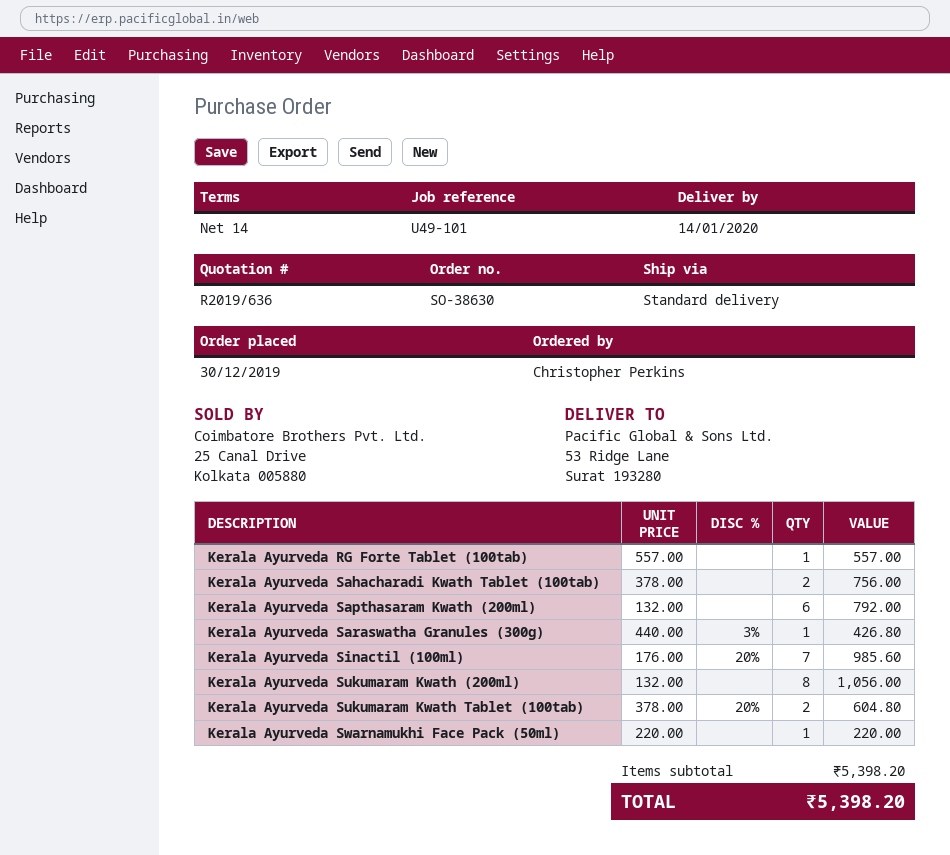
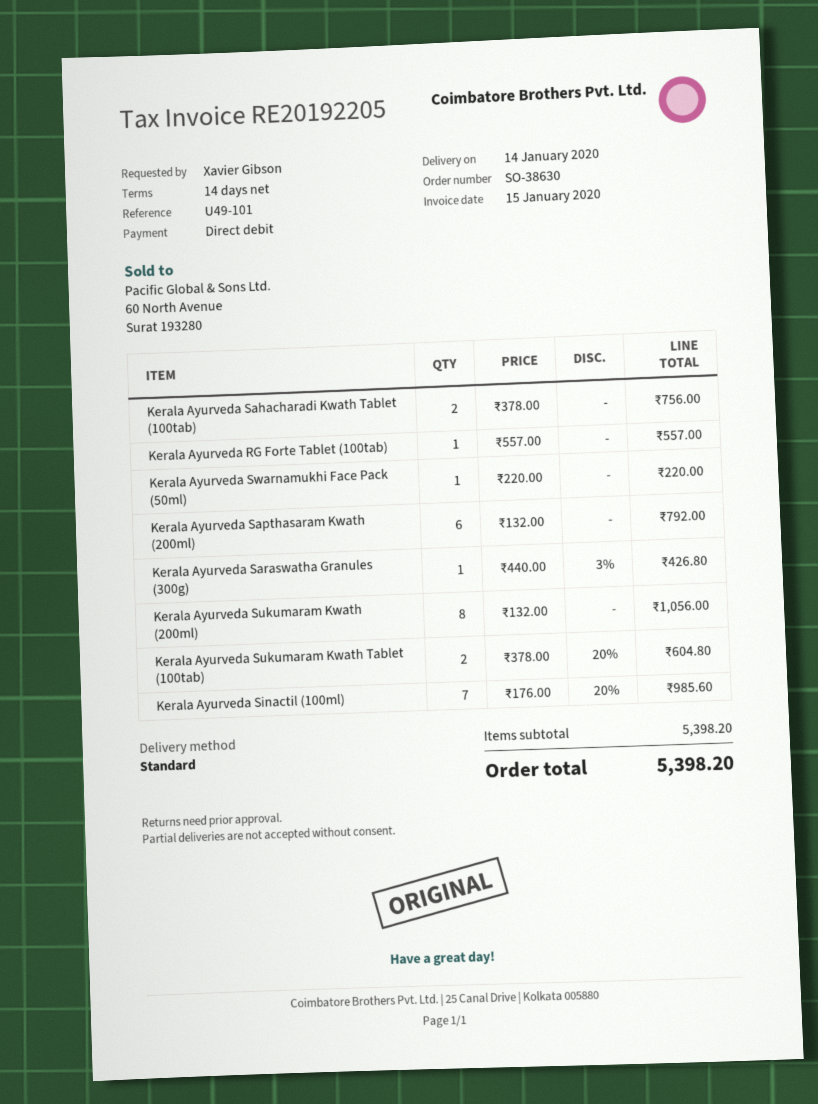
ordered by: Christopher Perkins -> Xavier Gibson

